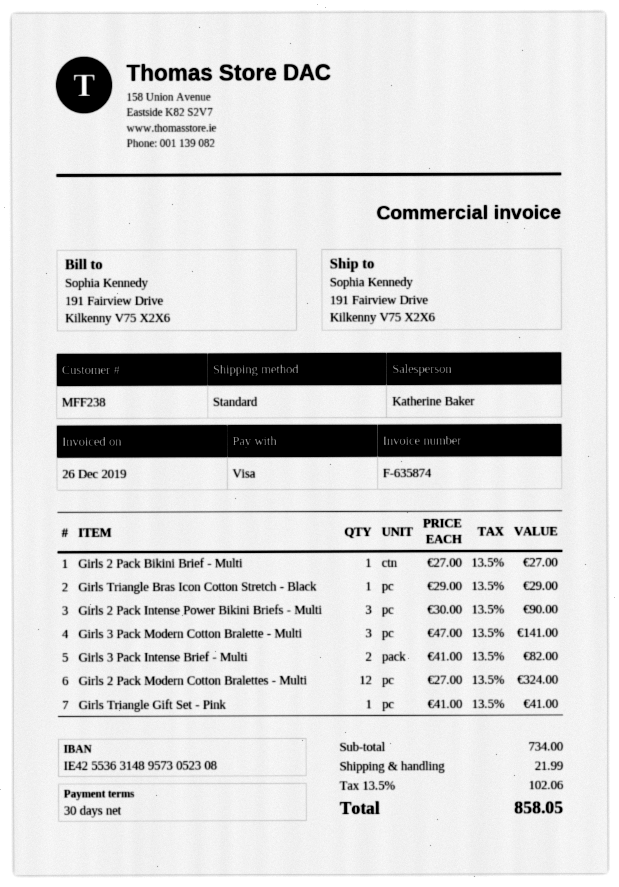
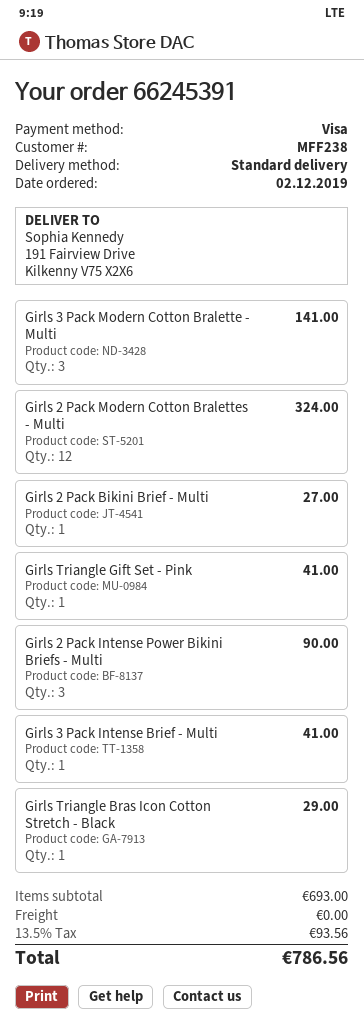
Girls 3 Pack Intense Brief - Multi: 2 for 82.00 -> 1 for 41.00
subtotal: 734.00 -> 693.00
shipping: 21.99 -> 0.00
tax: 13.5% = 102.06 -> 13.5% = 93.56
total: 858.05 -> 786.56

